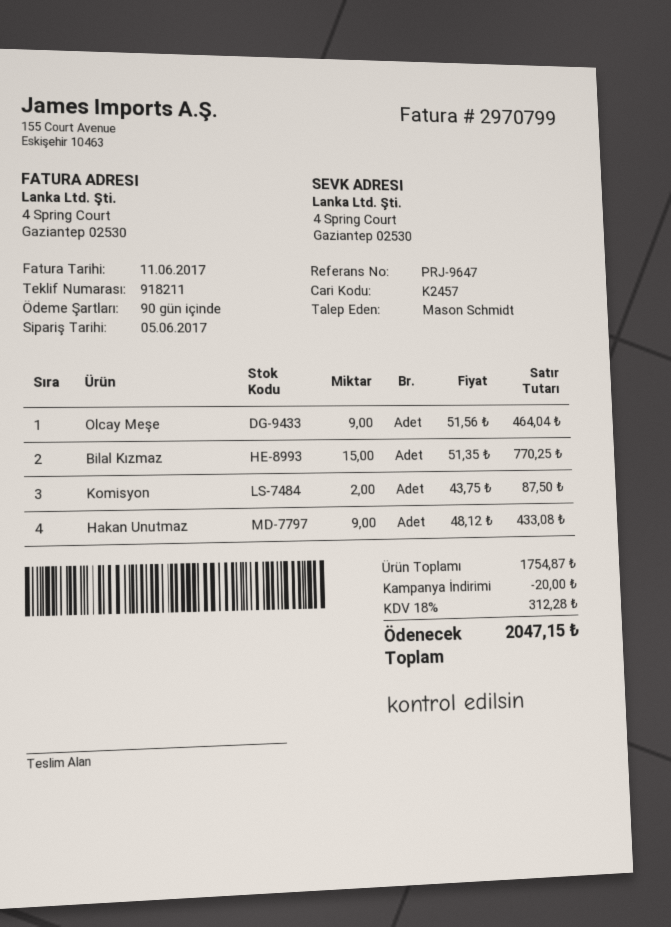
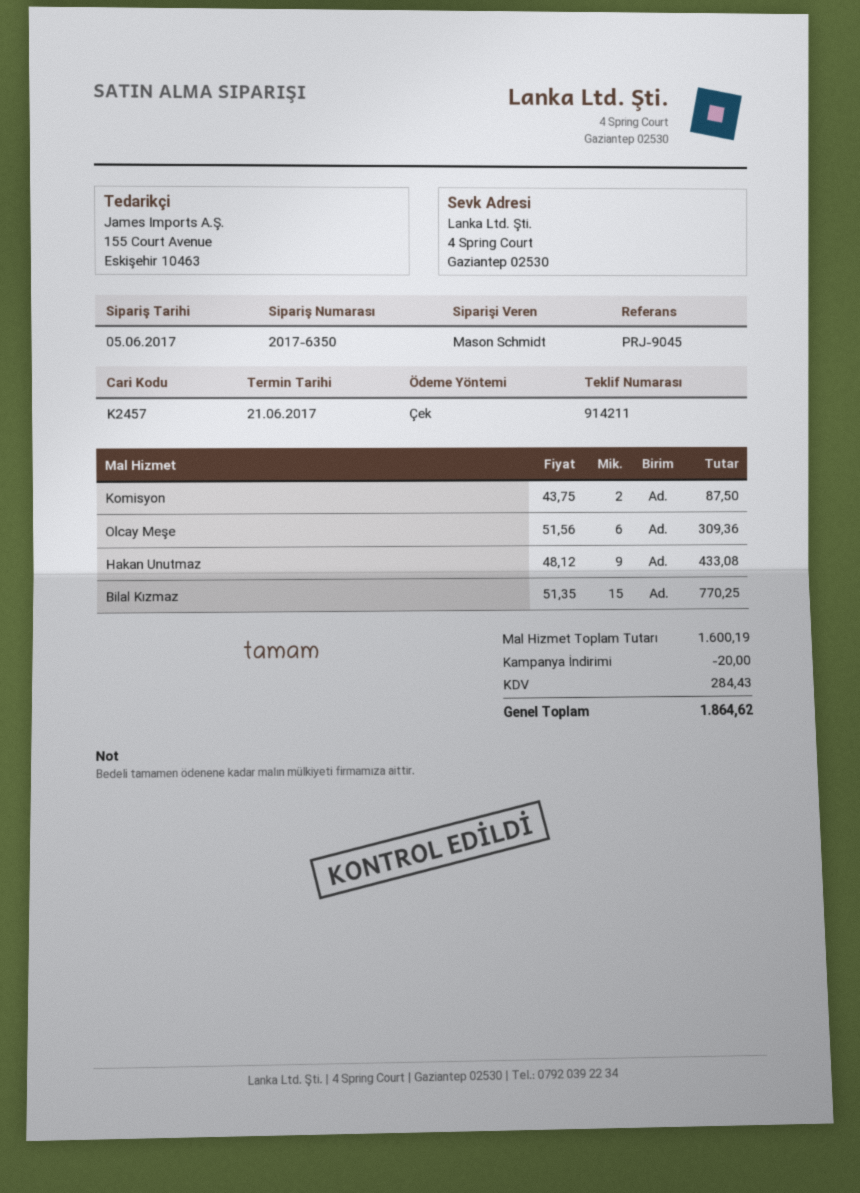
quote number: 918211 -> 914211
reference: PRJ-9647 -> PRJ-9045
Olcay Meşe: 9 x 51.56 = 464.04 -> 6 x 51.56 = 309.36
subtotal: 1754.87 -> 1600.19
tax: 312.28 -> 284.43
total: 2047.15 -> 1864.62

